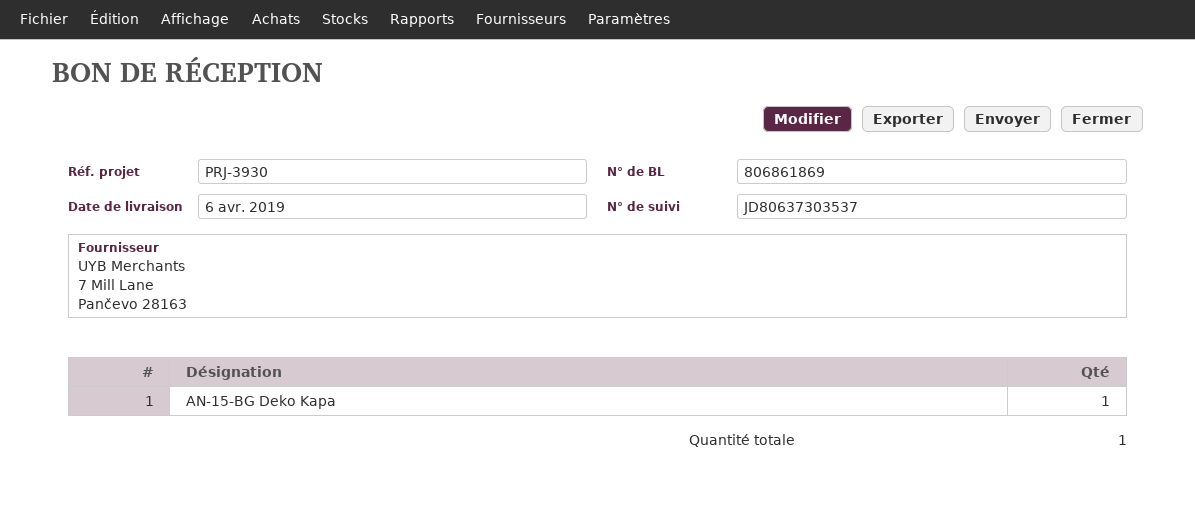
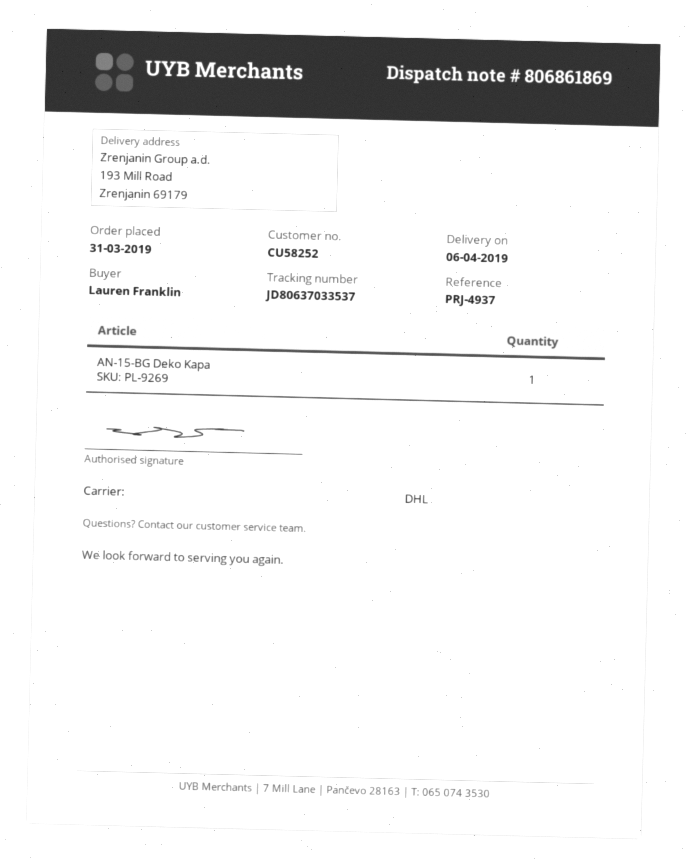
reference: PRJ-3930 -> PRJ-4937
tracking number: JD80637303537 -> JD80637033537

